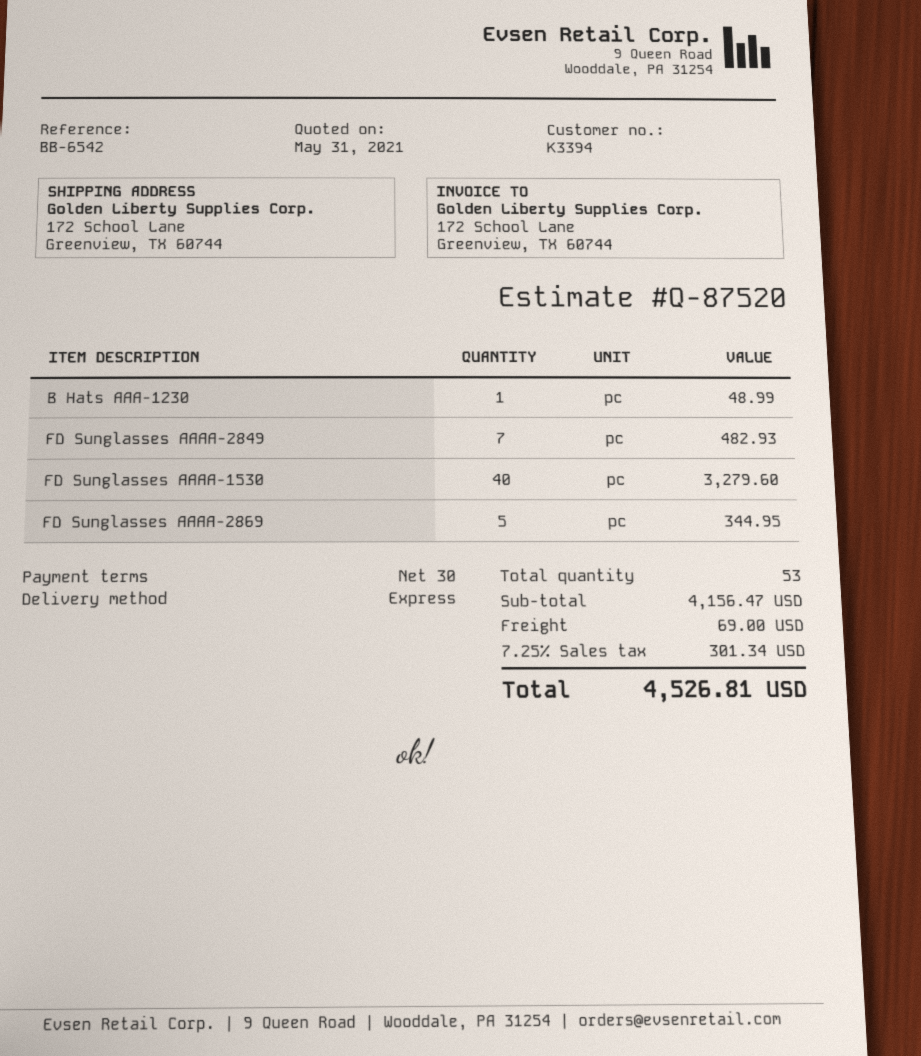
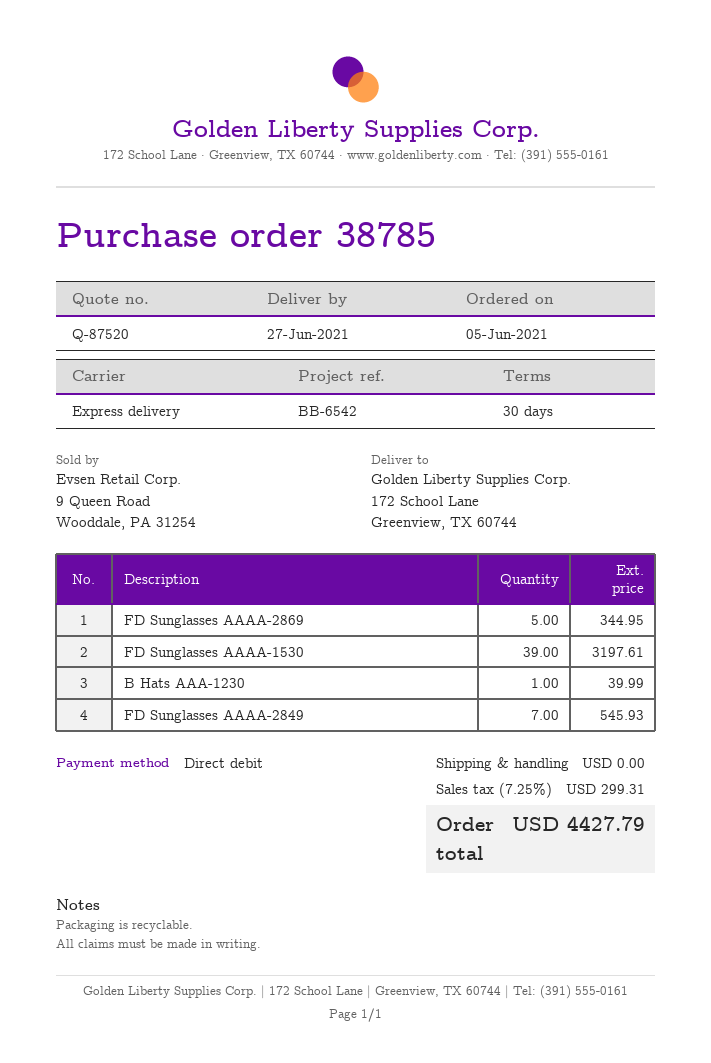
B Hats AAA-1230: 1 for 48.99 -> 1 for 39.99
FD Sunglasses AAAA-2849: 7 for 482.93 -> 7 for 545.93
FD Sunglasses AAAA-1530: 40 for 3279.60 -> 39 for 3197.61
shipping: 69.00 -> 0.00
tax: 7.25% = 301.34 -> 7.25% = 299.31
total: 4526.81 -> 4427.79

